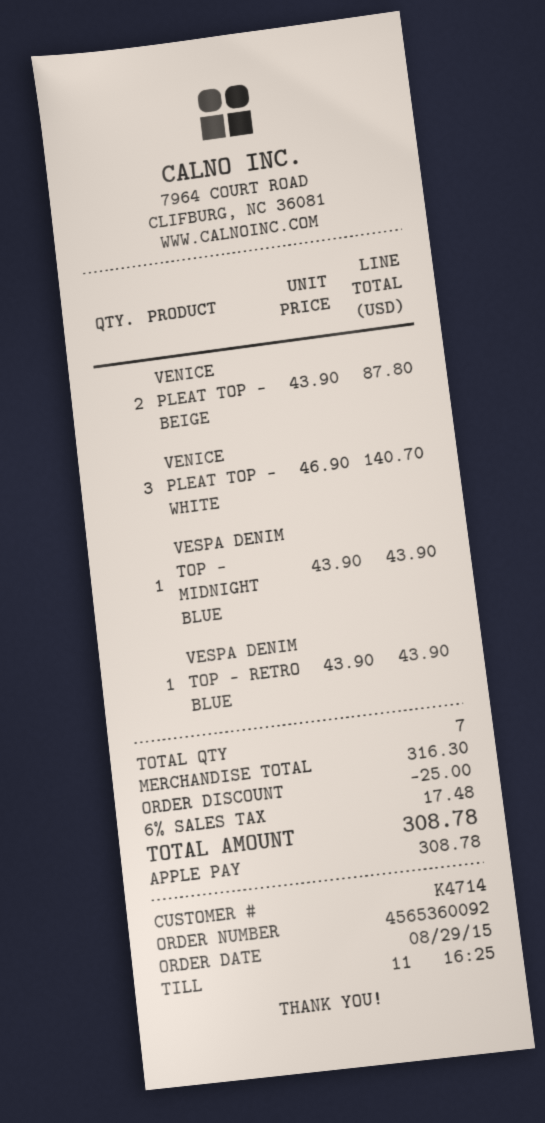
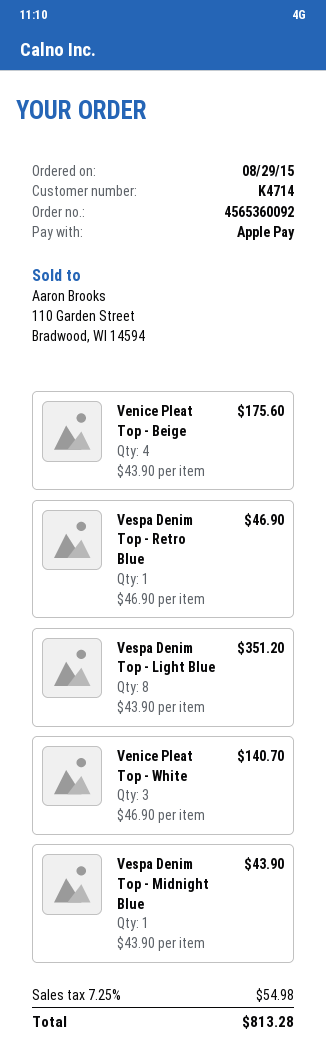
VENICE PLEAT TOP - BEIGE: 2 x 43.90 = 87.80 -> 4 x 43.90 = 175.60
VESPA DENIM TOP - RETRO BLUE: 1 x 43.90 = 43.90 -> 1 x 46.90 = 46.90
Vespa Denim Top - Light Blue: none -> 8 x 43.90 = 351.20
discount: 25.00 -> none
tax: 6% = 17.48 -> 7.25% = 54.98
total: 308.78 -> 813.28

